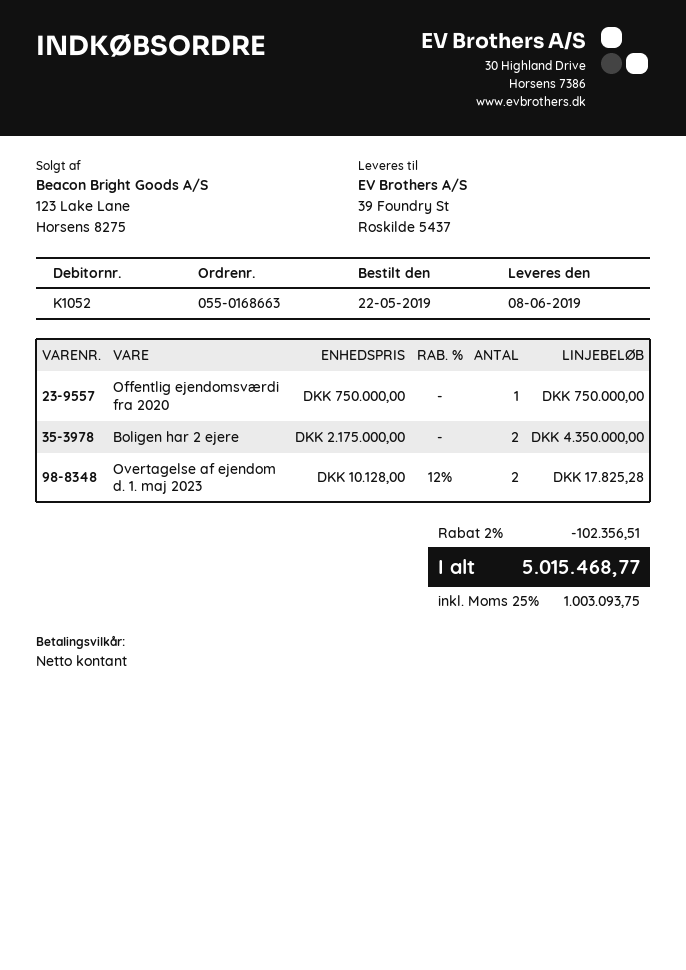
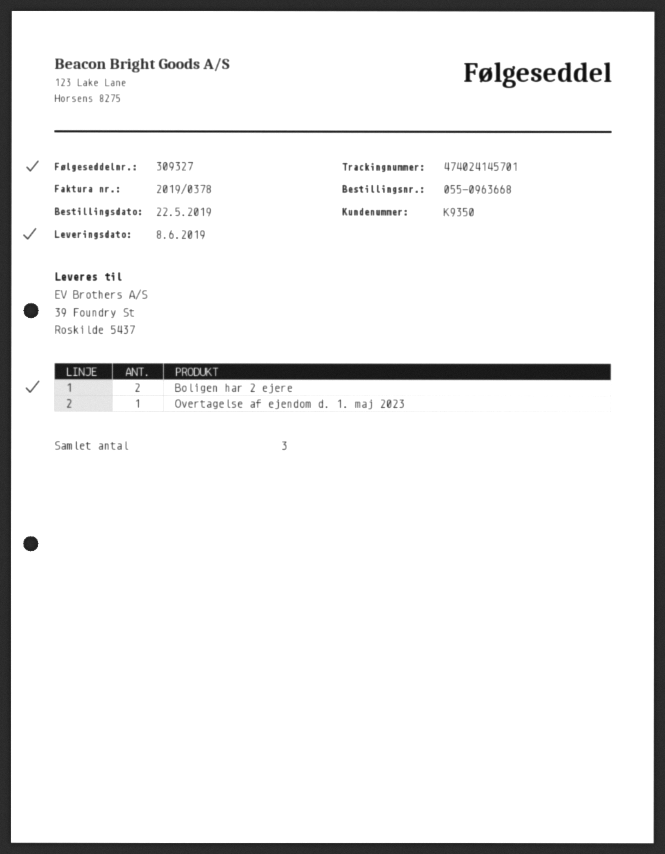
order number: 055-0168663 -> 055-0963668
customer number: K1052 -> K9350
Offentlig ejendomsværdi fra 2020: 1 -> none
Overtagelse af ejendom d. 1. maj 2023: 2 -> 1

